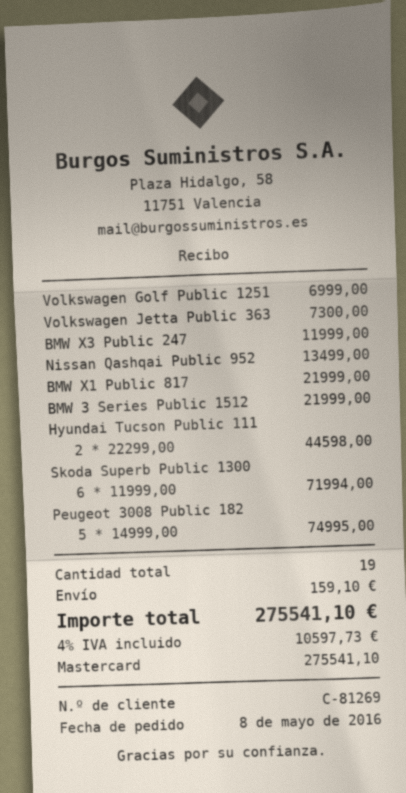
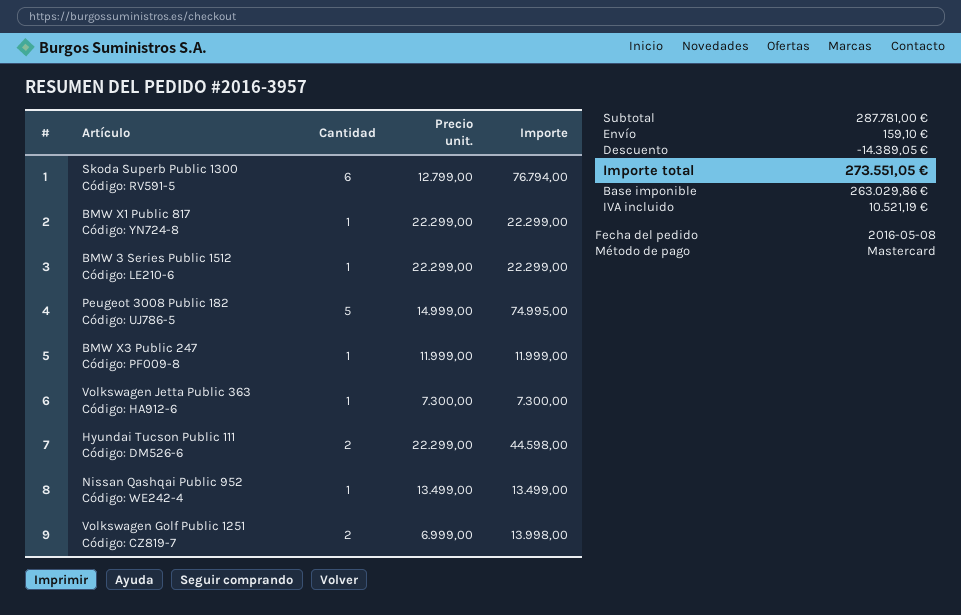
Volkswagen Golf Public 1251: 1 x 6999.00 = 6999.00 -> 2 x 6999.00 = 13998.00
BMW X1 Public 817: 1 x 21999.00 = 21999.00 -> 1 x 22299.00 = 22299.00
BMW 3 Series Public 1512: 1 x 21999.00 = 21999.00 -> 1 x 22299.00 = 22299.00
Skoda Superb Public 1300: 6 x 11999.00 = 71994.00 -> 6 x 12799.00 = 76794.00
discount: none -> 14389.05
tax: 10597.73 -> 10521.19
total: 275541.10 -> 273551.05

